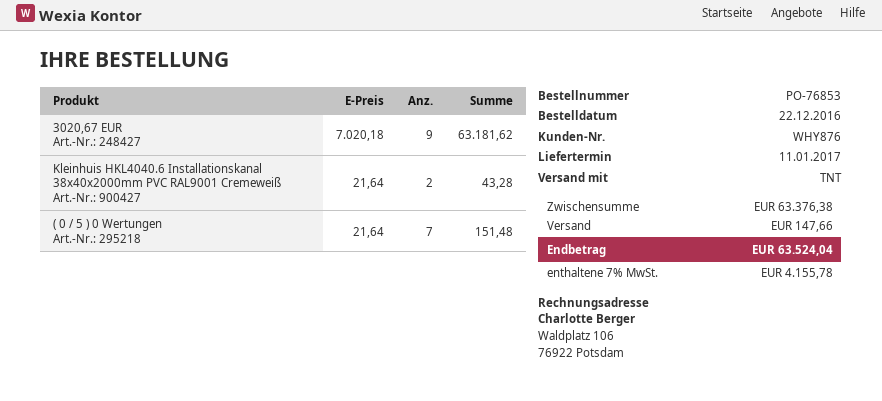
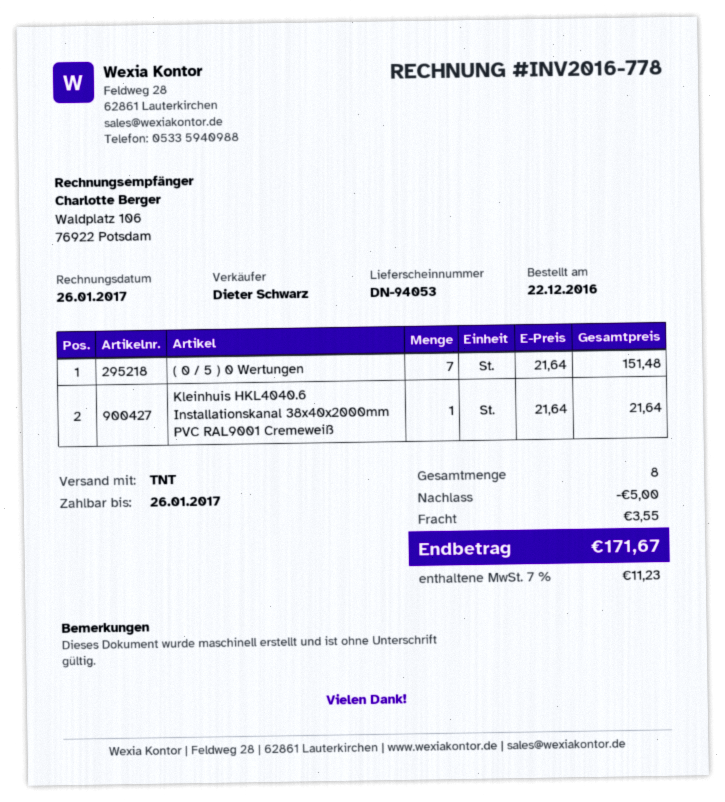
3020,67 EUR: 9 x 7020.18 = 63181.62 -> none
Kleinhuis HKL4040.6 Installationskanal 38x40x2000mm PVC RAL9001 Cremeweiß: 2 x 21.64 = 43.28 -> 1 x 21.64 = 21.64
discount: none -> 5.00
shipping: 147.66 -> 3.55
tax: 7% = 4155.78 -> 7% = 11.23
total: 63524.04 -> 171.67

